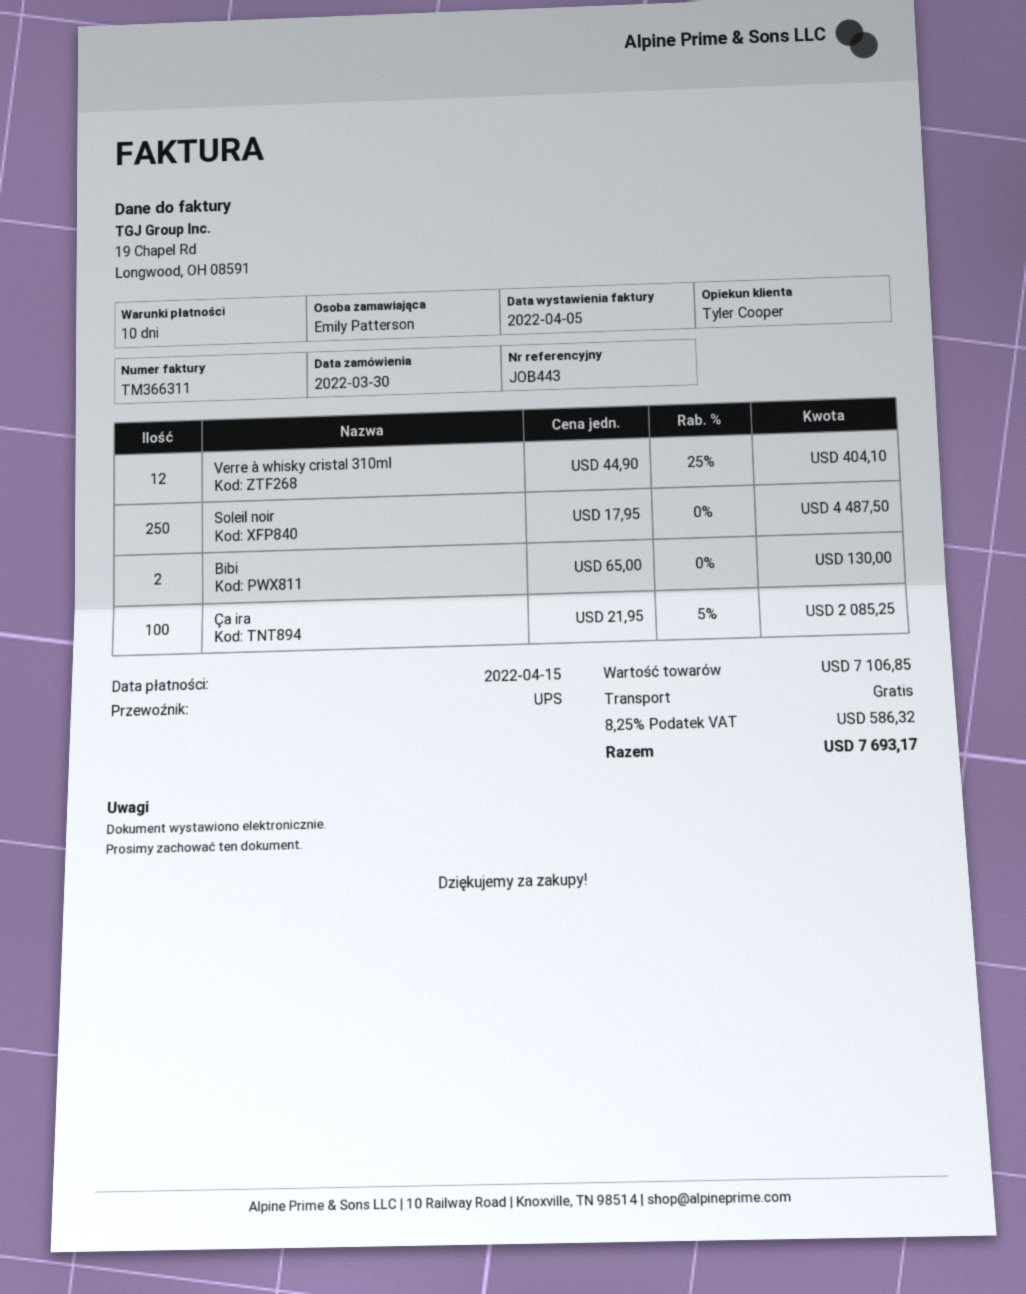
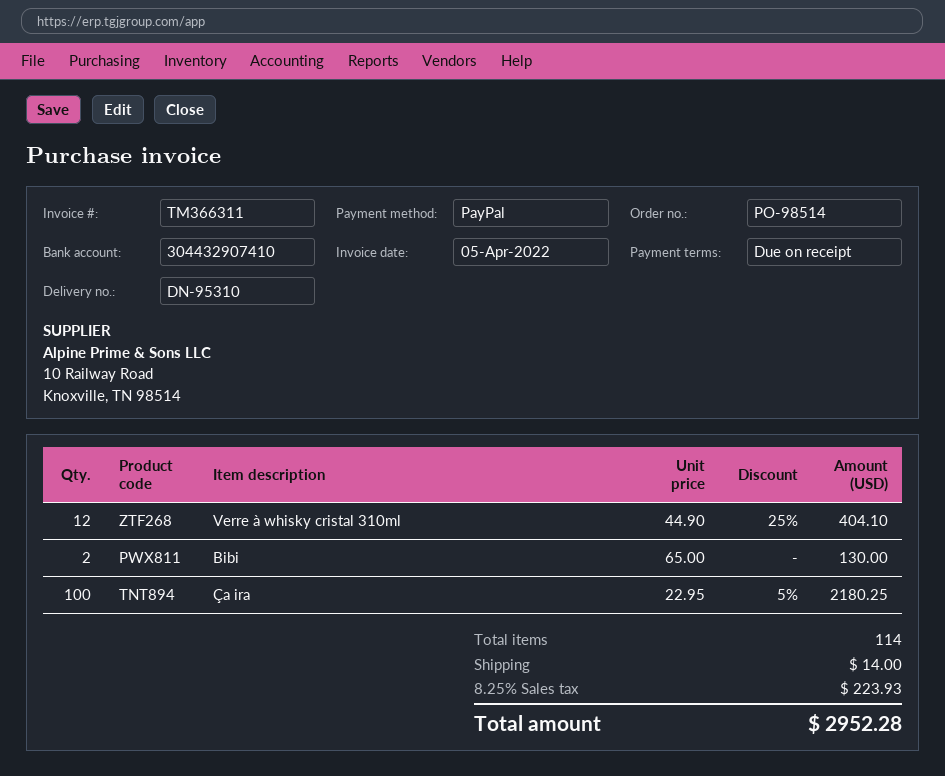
payment terms: 10 days -> on receipt
Soleil noir: 250 x 17.95 = 4487.50 -> none
Ça ira: 100 x 21.95 - 5% = 2085.25 -> 100 x 22.95 - 5% = 2180.25
shipping: 0.00 -> 14.00
tax: 8.25% = 586.32 -> 8.25% = 223.93
total: 7693.17 -> 2952.28

